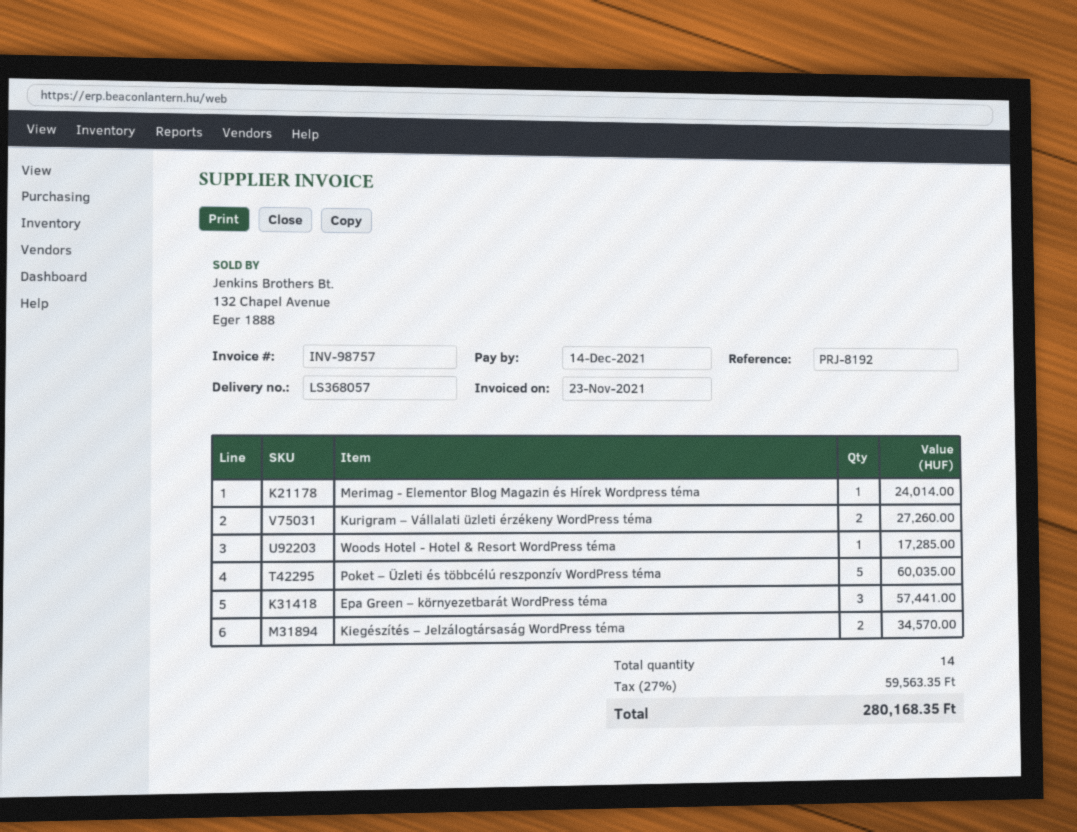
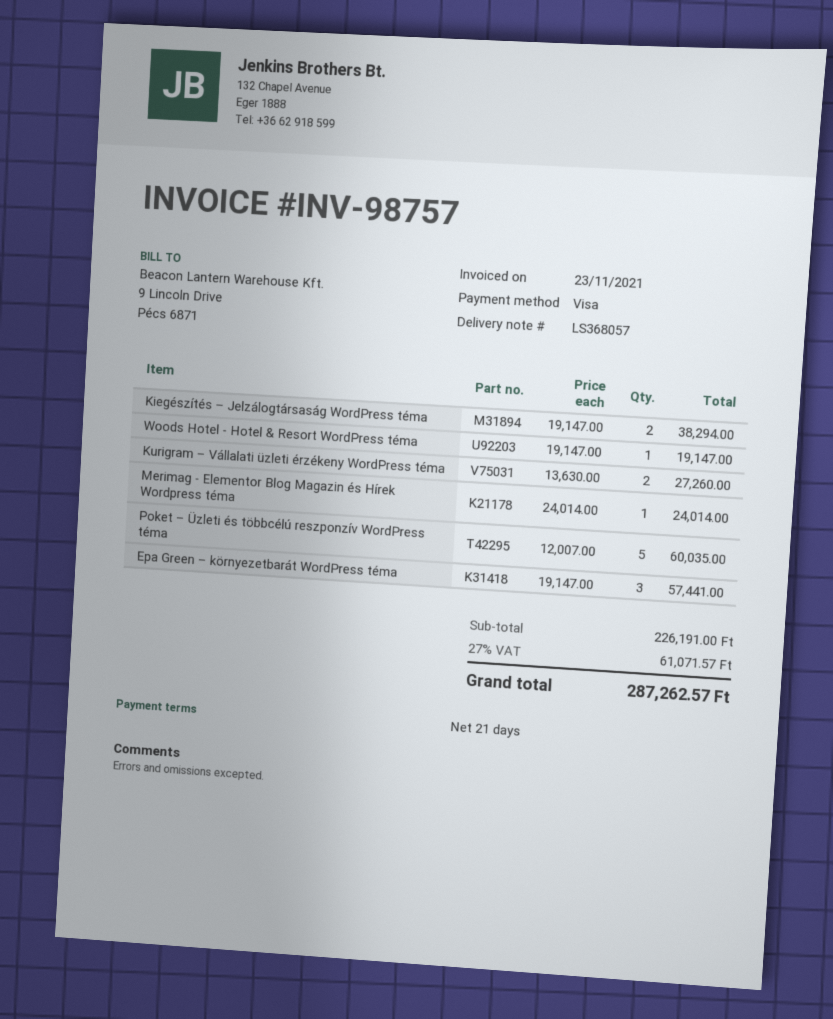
Woods Hotel - Hotel & Resort WordPress téma: 1 for 17285.00 -> 1 for 19147.00
Kiegészítés – Jelzálogtársaság WordPress téma: 2 for 34570.00 -> 2 for 38294.00
tax: 27% = 59563.35 -> 27% = 61071.57
total: 280168.35 -> 287262.57

